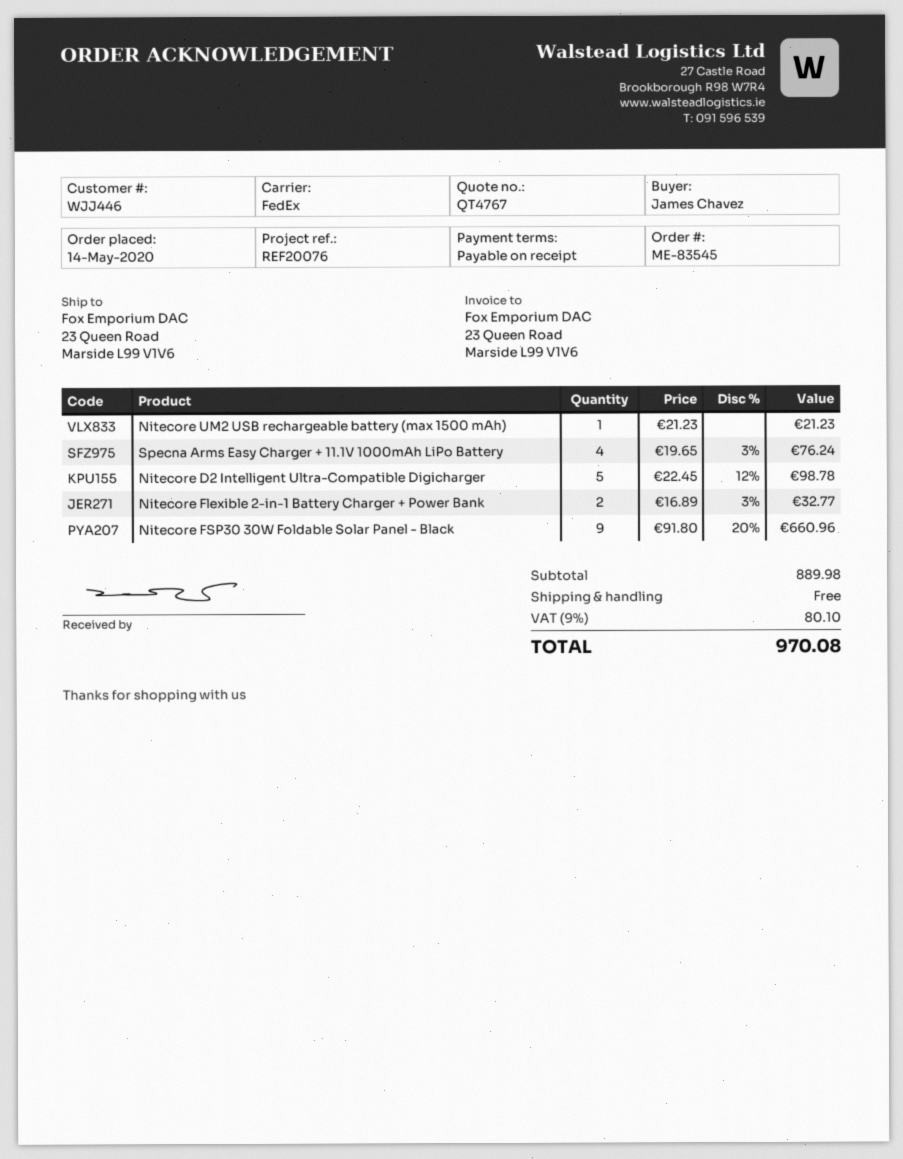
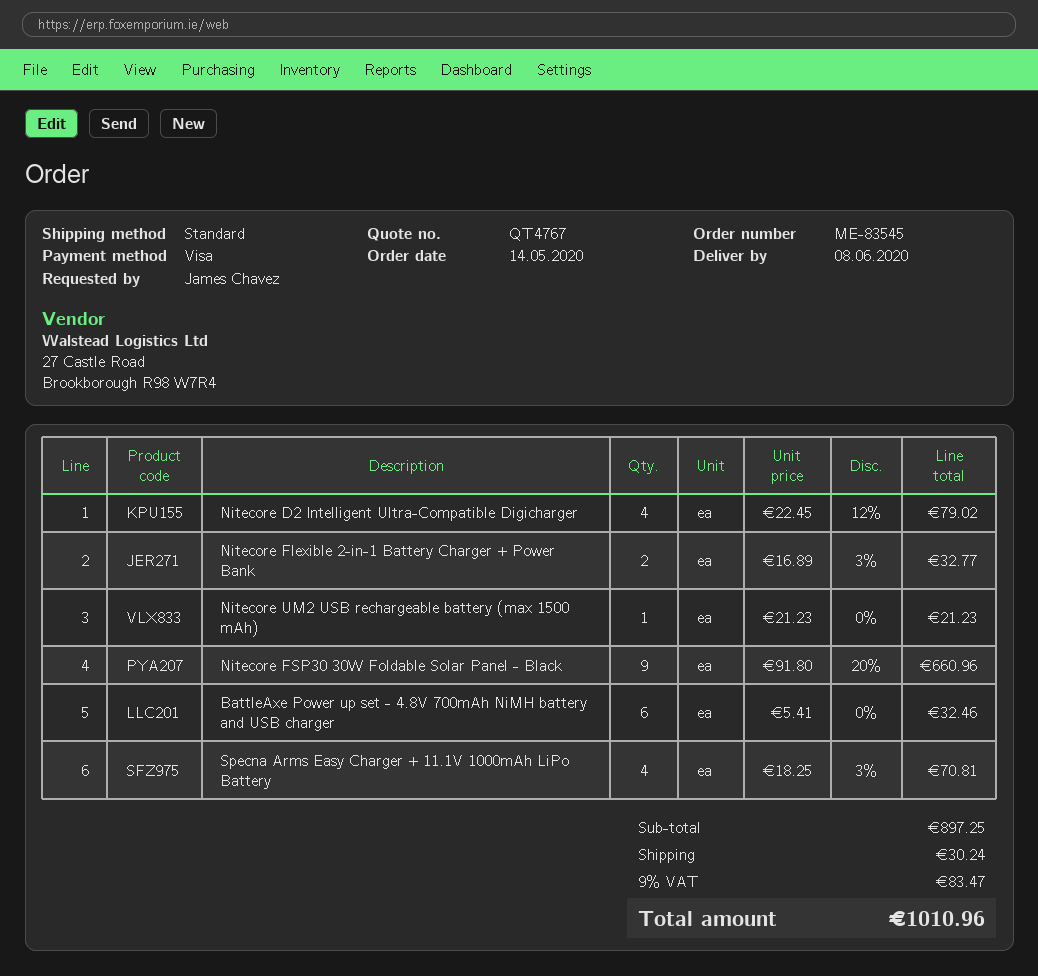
shipping method: FedEx -> standard
Specna Arms Easy Charger + 11.1V 1000mAh LiPo Battery: 4 x 19.65 - 3% = 76.24 -> 4 x 18.25 - 3% = 70.81
Nitecore D2 Intelligent Ultra-Compatible Digicharger: 5 x 22.45 - 12% = 98.78 -> 4 x 22.45 - 12% = 79.02
BattleAxe Power up set - 4.8V 700mAh NiMH battery and USB charger: none -> 6 x 5.41 = 32.46
subtotal: 889.98 -> 897.25
shipping: 0.00 -> 30.24
tax: 9% = 80.10 -> 9% = 83.47
total: 970.08 -> 1010.96

